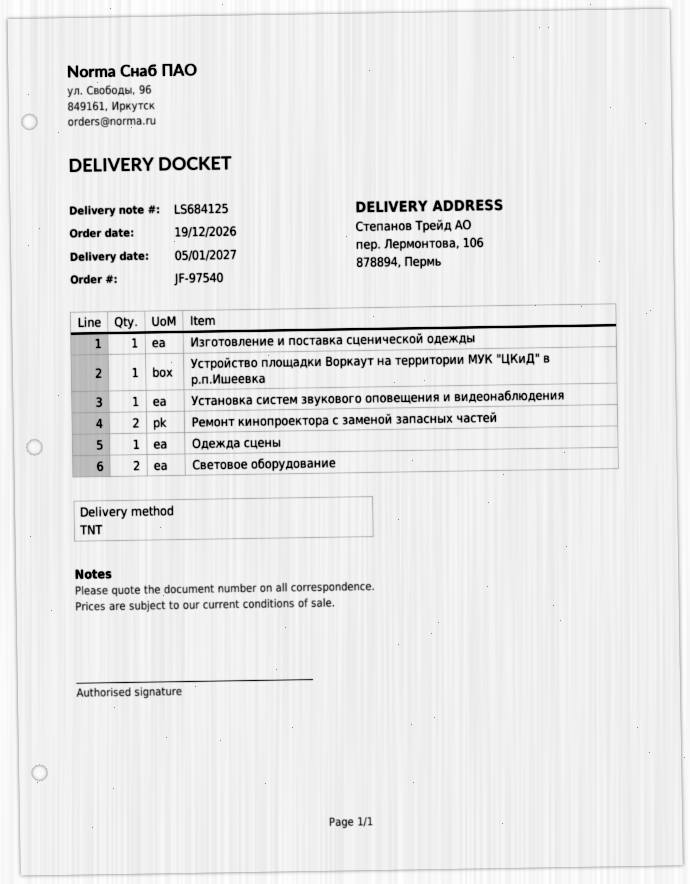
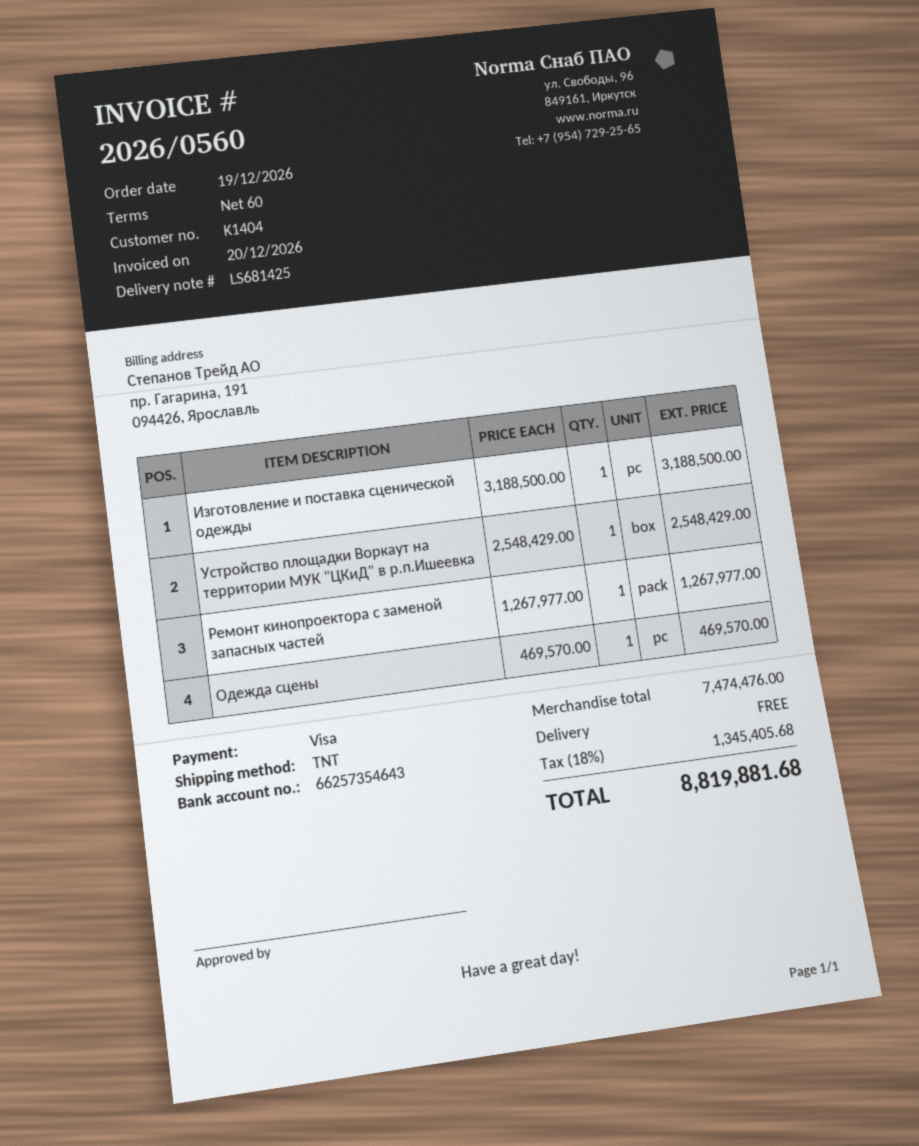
delivery note number: LS684125 -> LS681425
Установка систем звукового оповещения и видеонаблюдения: 1 -> none
Ремонт кинопроектора с заменой запасных частей: 2 -> 1
Световое оборудование: 2 -> none

